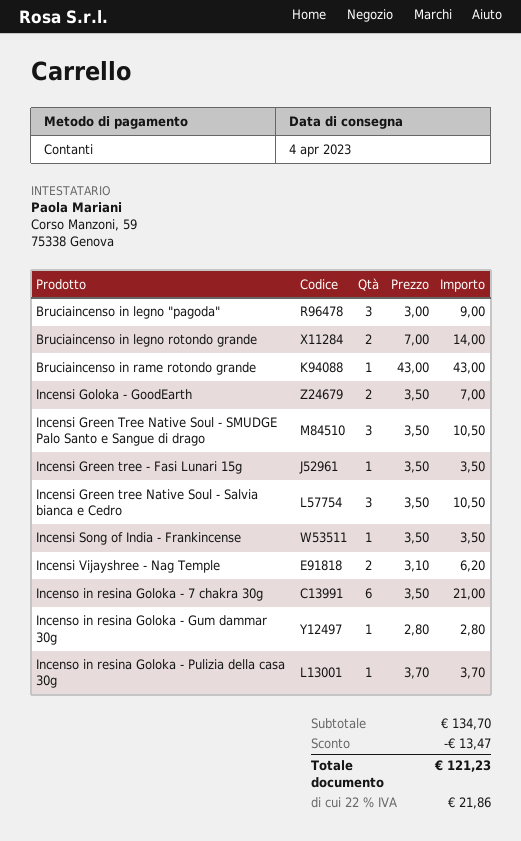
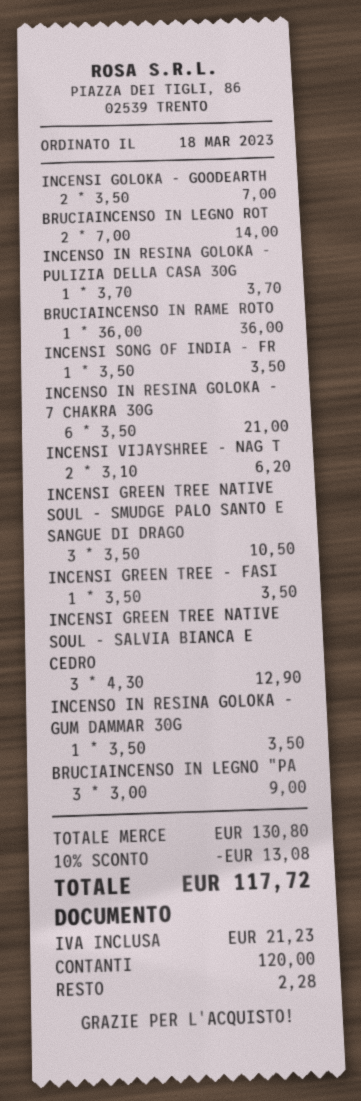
Bruciaincenso in rame rotondo grande: 1 x 43.00 = 43.00 -> 1 x 36.00 = 36.00
Incensi Green tree Native Soul - Salvia bianca e Cedro: 3 x 3.50 = 10.50 -> 3 x 4.30 = 12.90
Incenso in resina Goloka - Gum dammar 30g: 1 x 2.80 = 2.80 -> 1 x 3.50 = 3.50
subtotal: 134.70 -> 130.80
discount: 13.47 -> 13.08
tax: 21.86 -> 21.23
total: 121.23 -> 117.72

